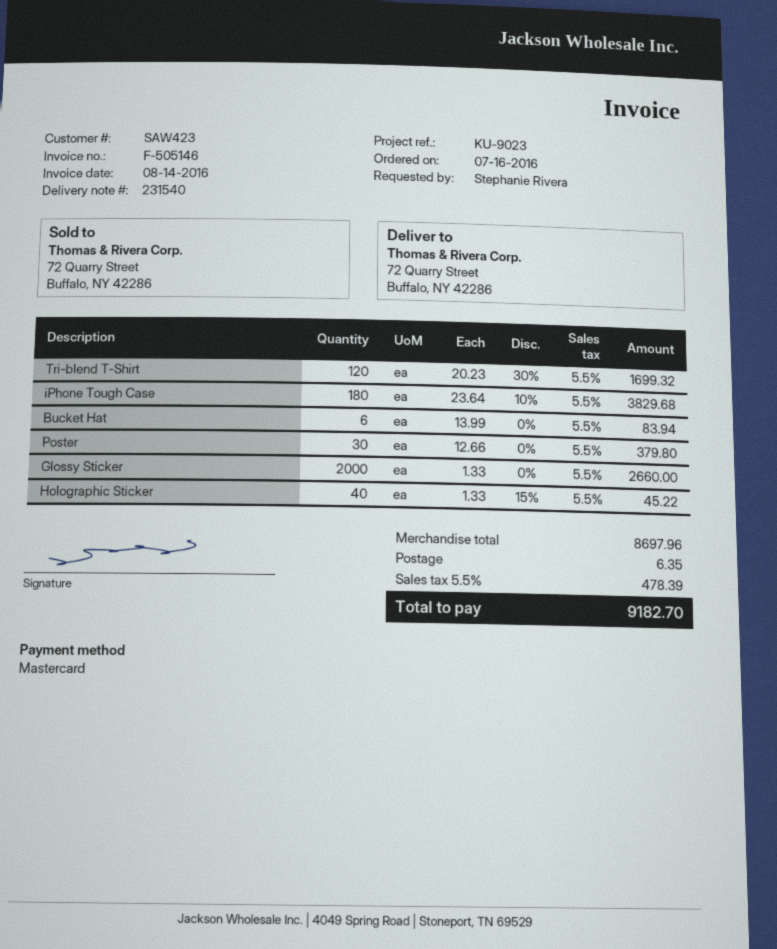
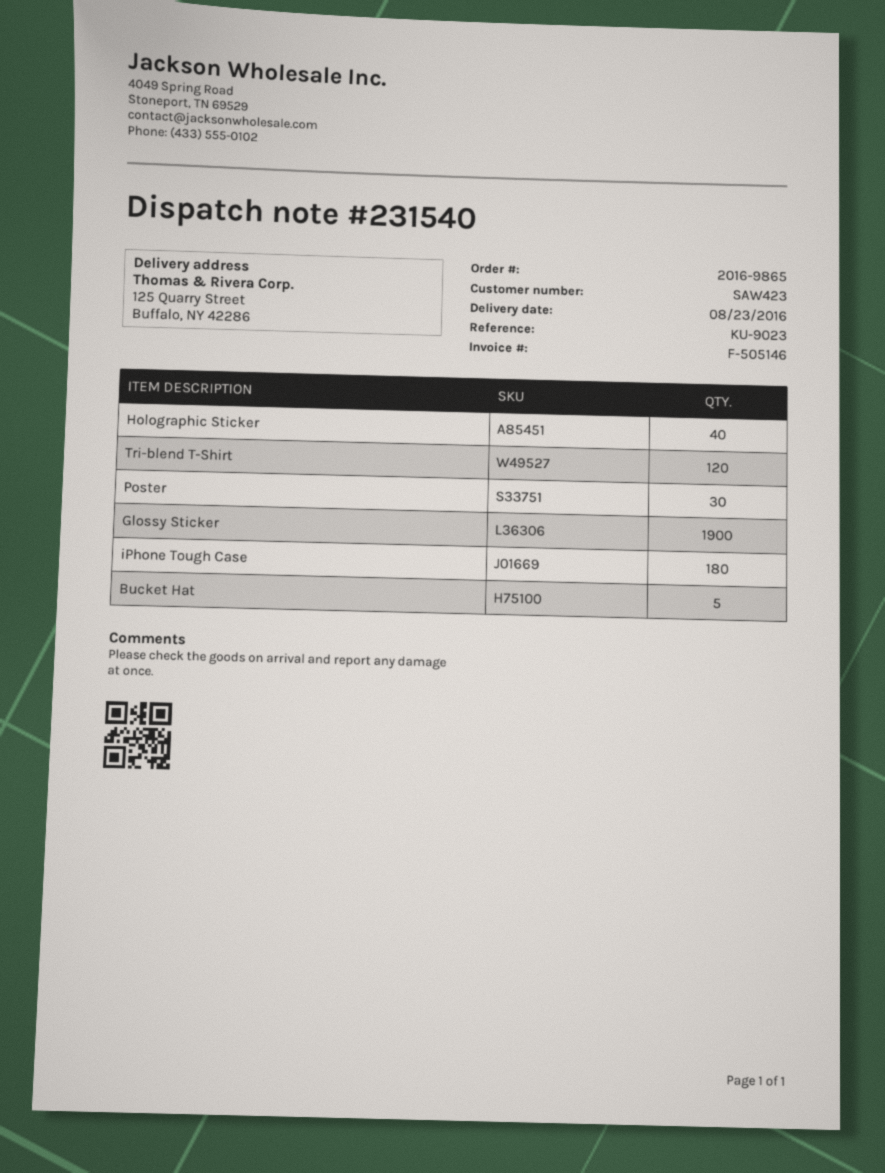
ship to: 72 Quarry Street, Buffalo, NY 42286 -> 125 Quarry Street, Buffalo, NY 42286
Bucket Hat: 6 -> 5
Glossy Sticker: 2000 -> 1900

